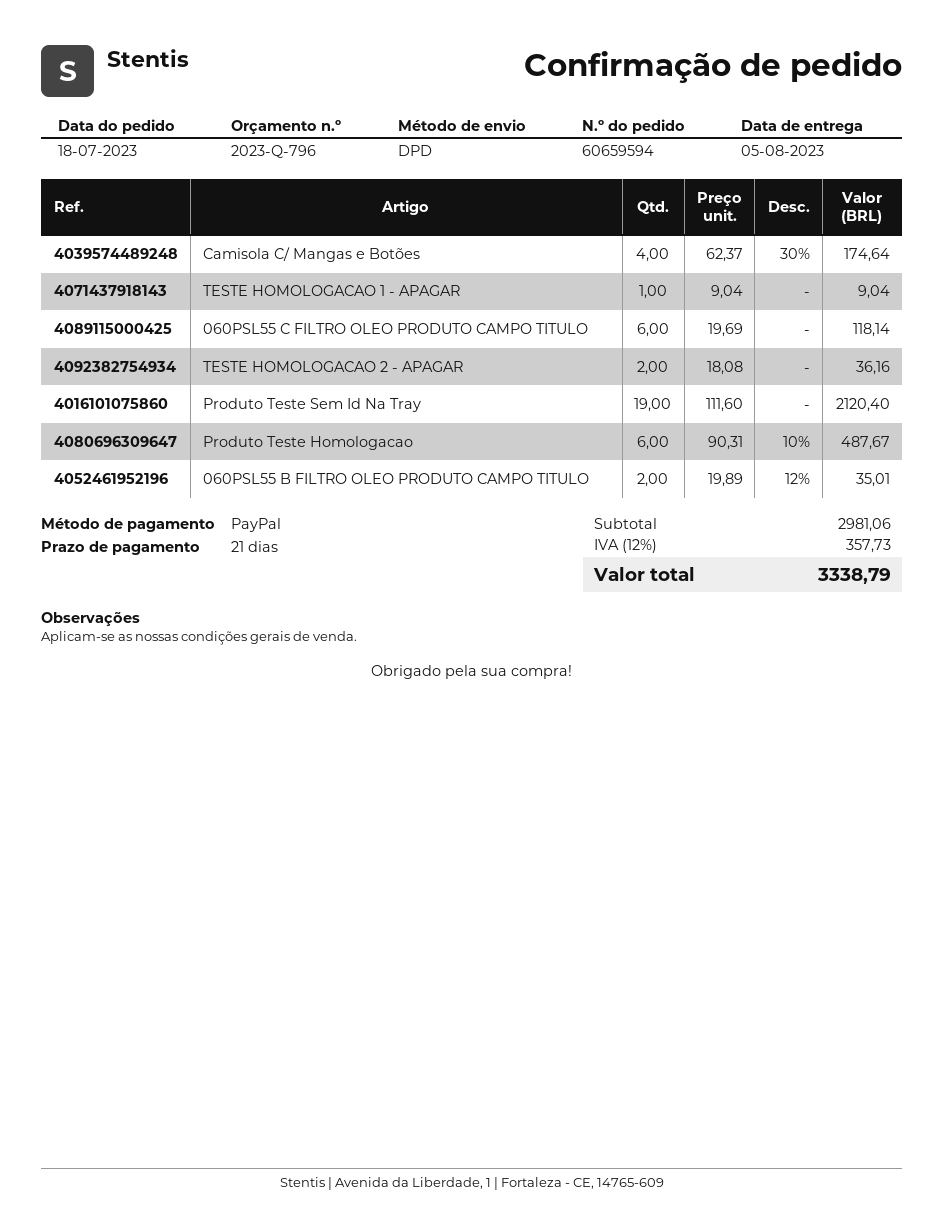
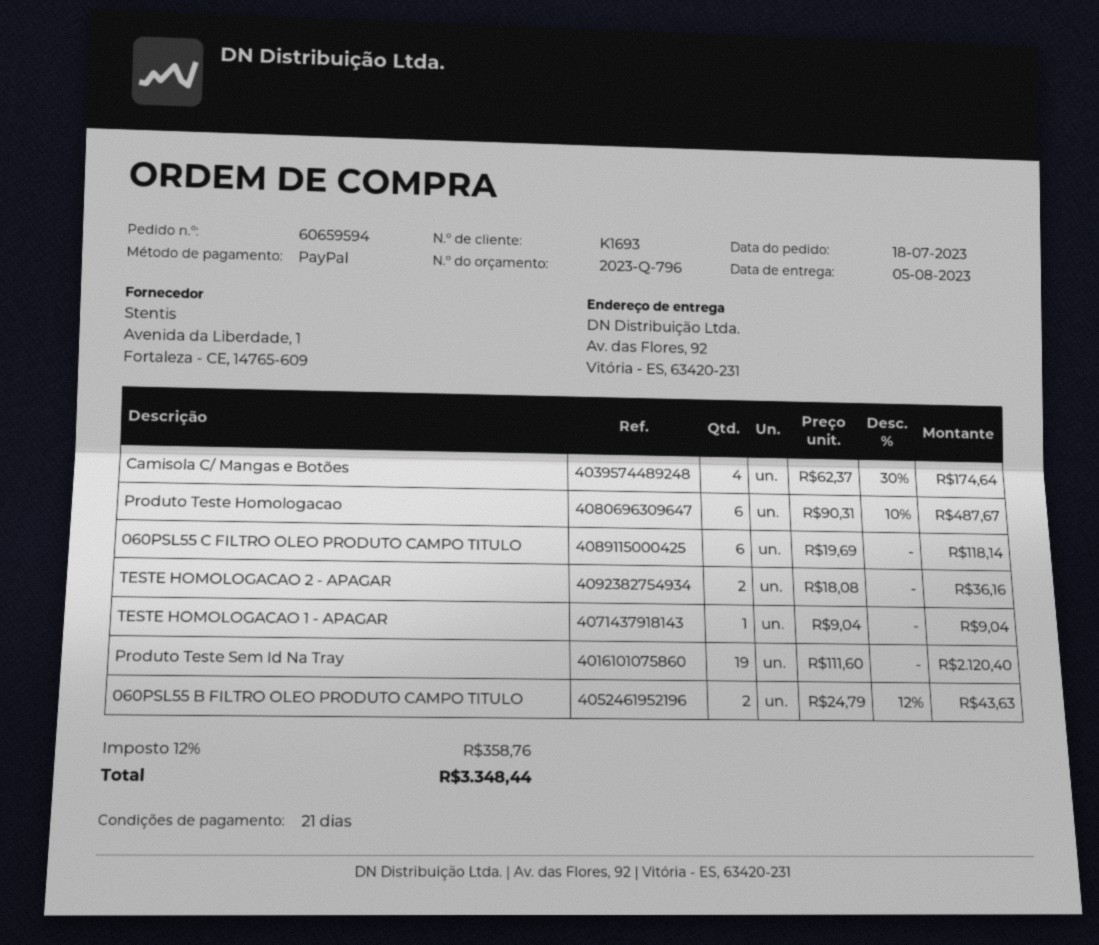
060PSL55 B FILTRO OLEO PRODUTO CAMPO TITULO: 2 x 19.89 - 12% = 35.01 -> 2 x 24.79 - 12% = 43.63
tax: 12% = 357.73 -> 12% = 358.76
total: 3338.79 -> 3348.44

